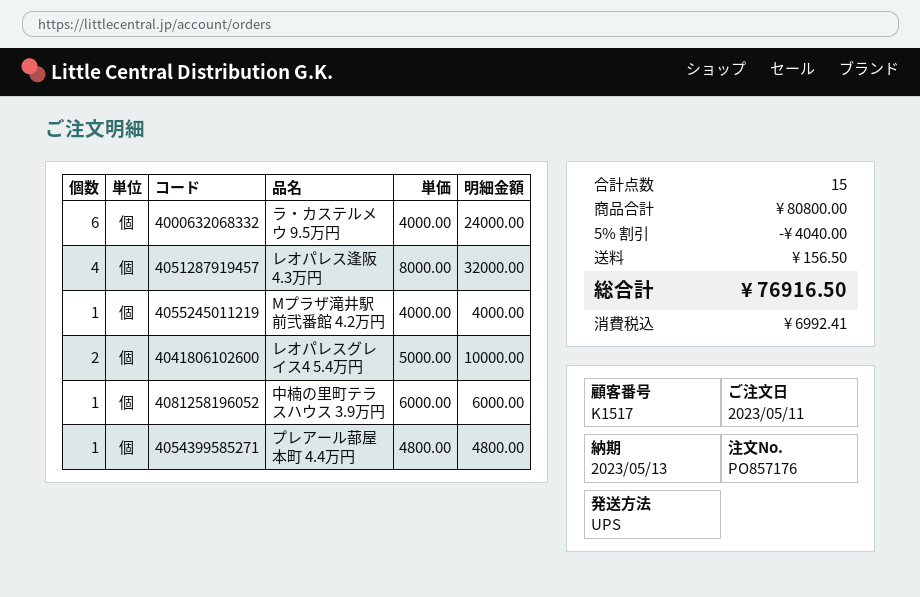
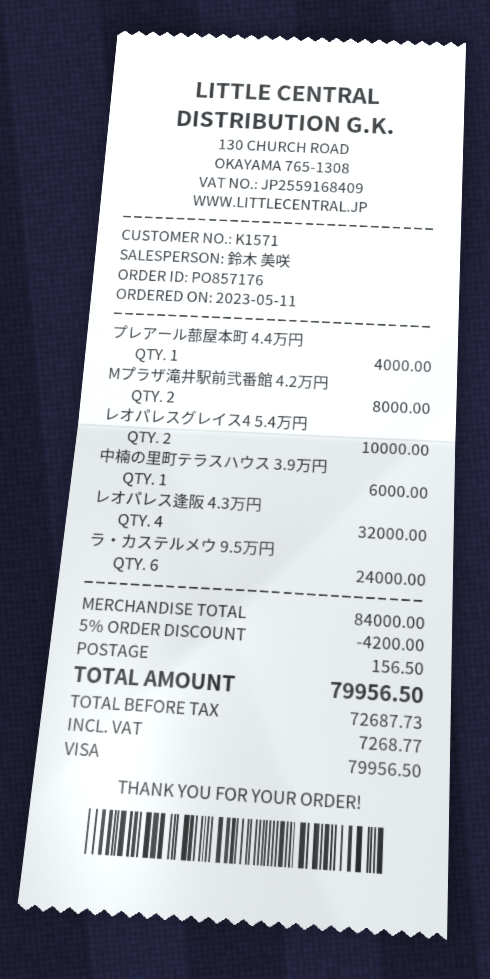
customer number: K1517 -> K1571
Mプラザ滝井駅前弐番館 4.2万円: 1 for 4000.00 -> 2 for 8000.00
プレアール蔀屋本町 4.4万円: 1 for 4800.00 -> 1 for 4000.00
subtotal: 80800.00 -> 84000.00
discount: 5% = 4040.00 -> 5% = 4200.00
tax: 6992.41 -> 7268.77
total: 76916.50 -> 79956.50

